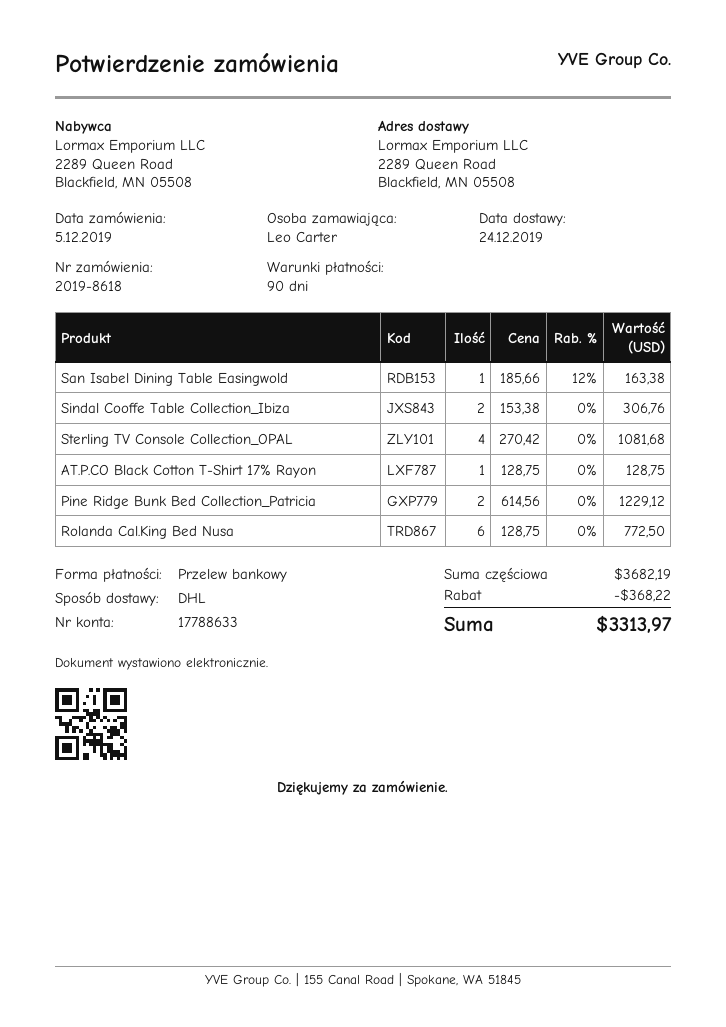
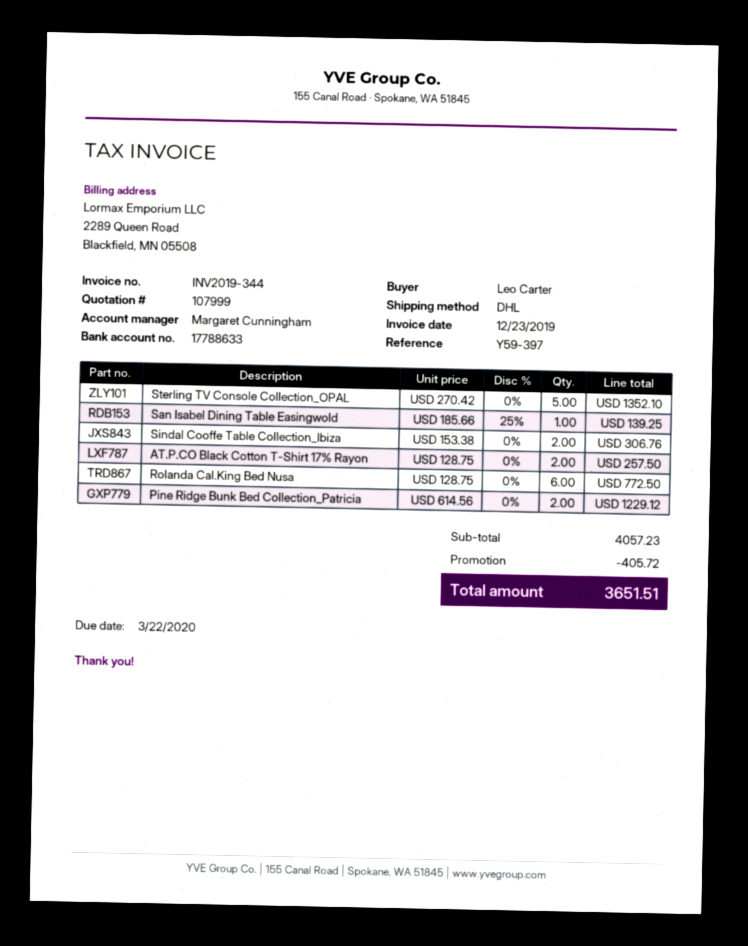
San Isabel Dining Table Easingwold: 1 x 185.66 - 12% = 163.38 -> 1 x 185.66 - 25% = 139.25
Sterling TV Console Collection_OPAL: 4 x 270.42 = 1081.68 -> 5 x 270.42 = 1352.10
AT.P.CO Black Cotton T-Shirt 17% Rayon: 1 x 128.75 = 128.75 -> 2 x 128.75 = 257.50
subtotal: 3682.19 -> 4057.23
discount: 368.22 -> 405.72
total: 3313.97 -> 3651.51

